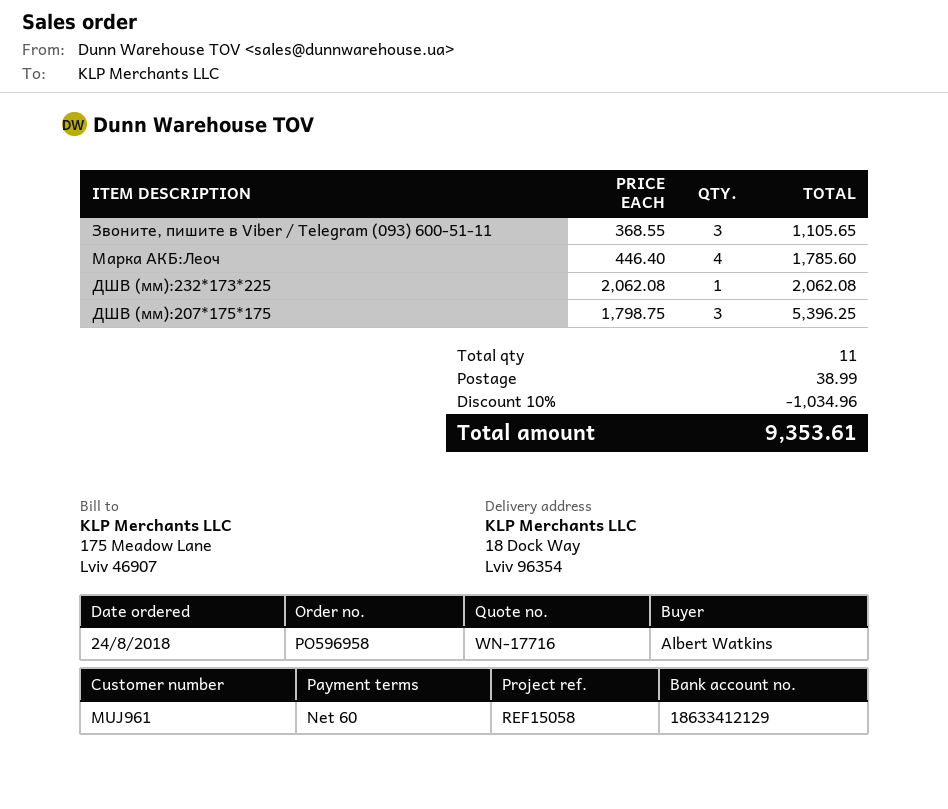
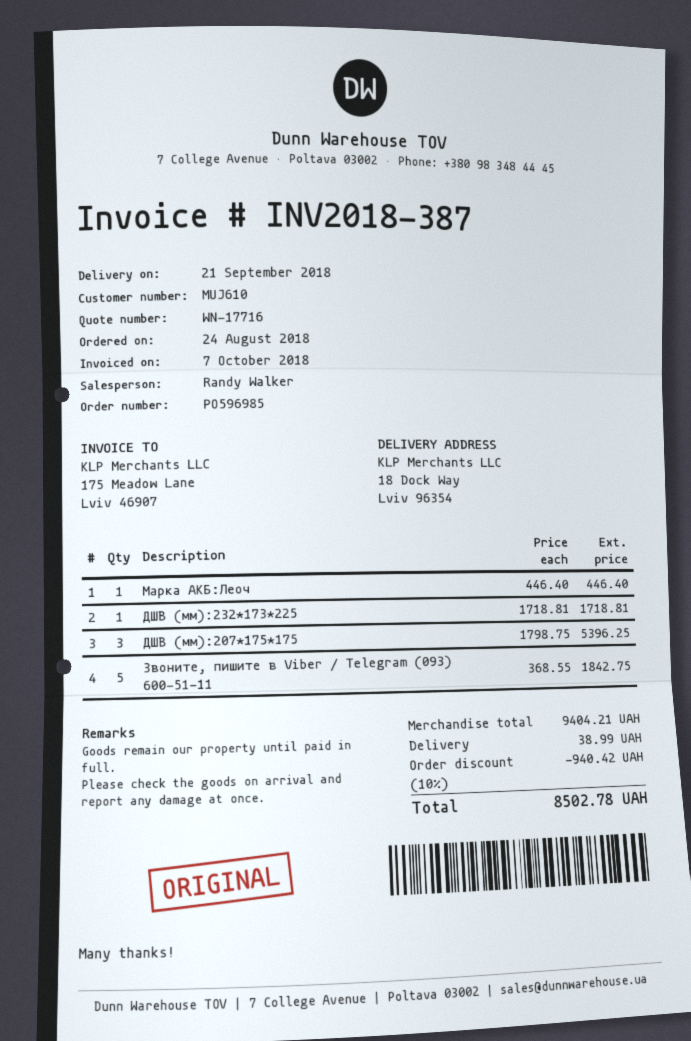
order number: PO596958 -> PO596985
customer number: MUJ961 -> MUJ610
Звоните, пишите в Viber / Telegram (093) 600-51-11: 3 x 368.55 = 1105.65 -> 5 x 368.55 = 1842.75
Марка АКБ:Леоч: 4 x 446.40 = 1785.60 -> 1 x 446.40 = 446.40
ДШВ (мм):232*173*225: 1 x 2062.08 = 2062.08 -> 1 x 1718.81 = 1718.81
discount: 10% = 1034.96 -> 10% = 940.42
total: 9353.61 -> 8502.78

